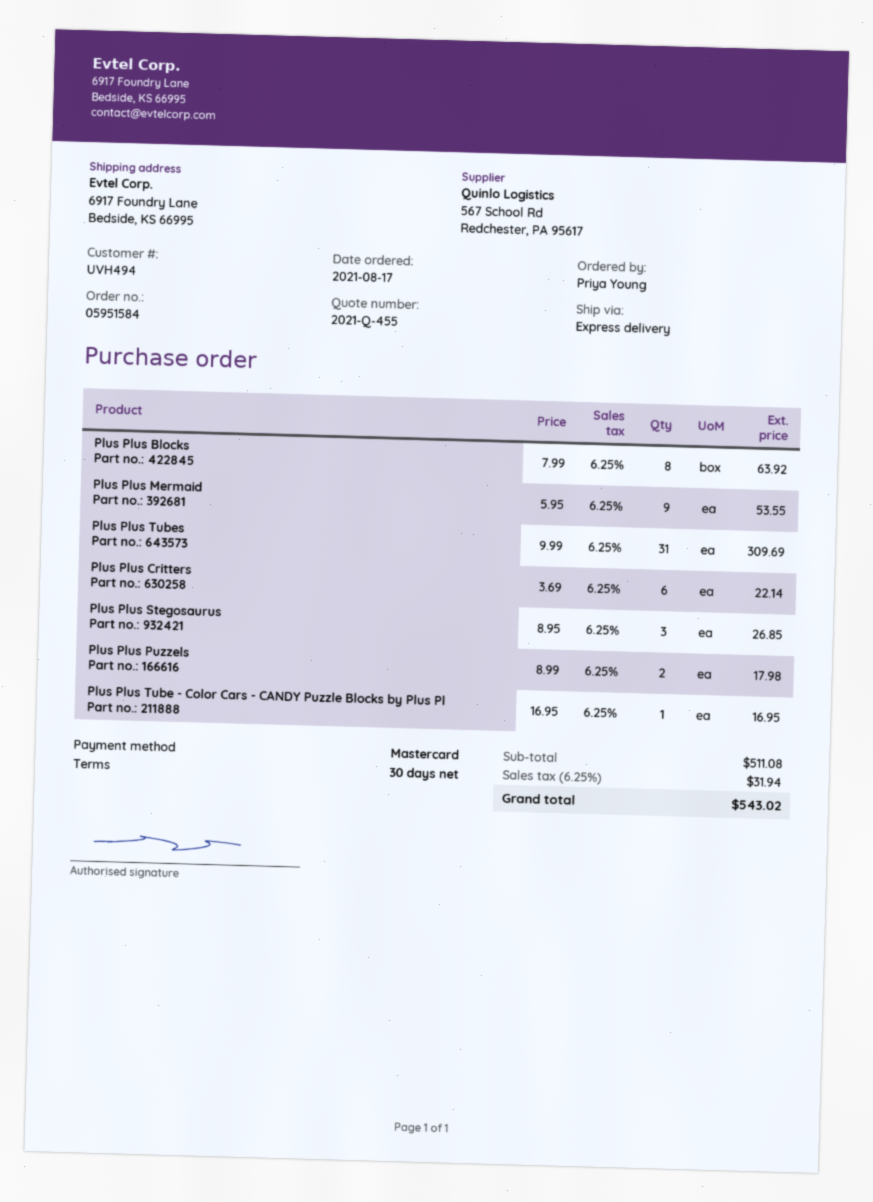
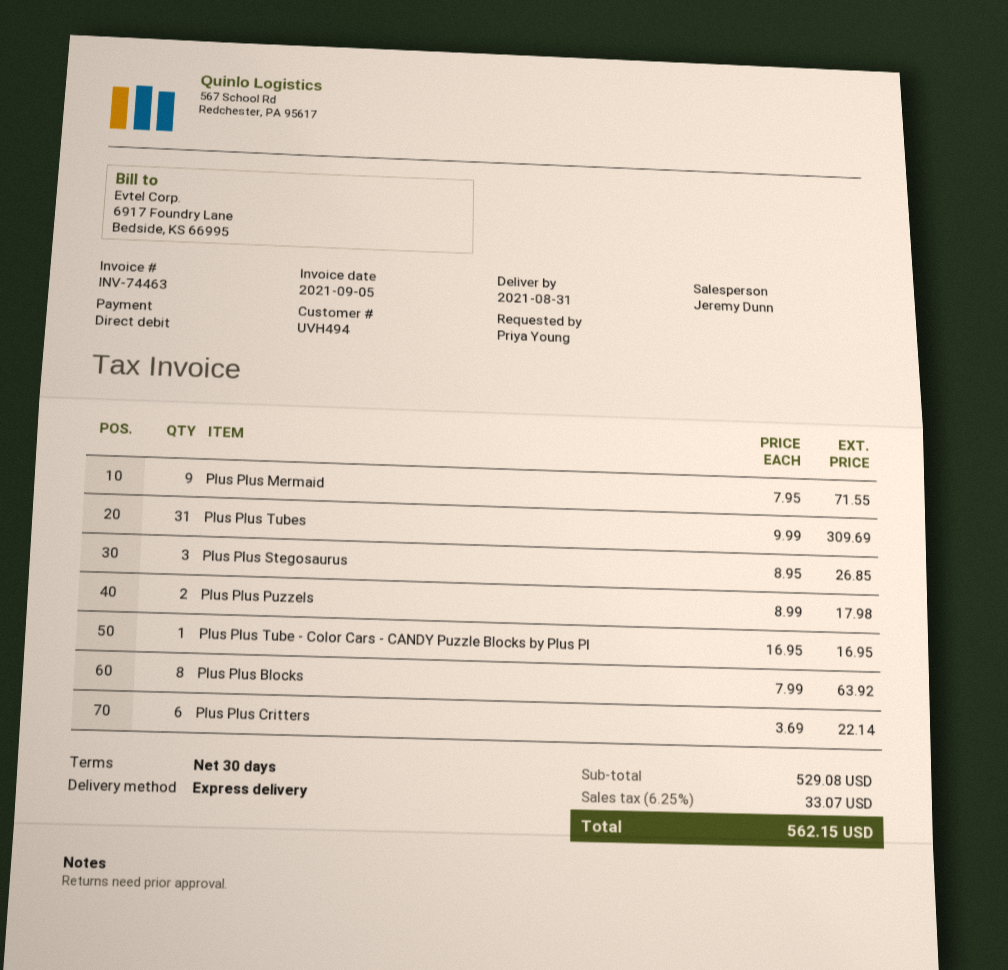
payment method: Mastercard -> direct debit
Plus Plus Mermaid: 9 x 5.95 = 53.55 -> 9 x 7.95 = 71.55
subtotal: 511.08 -> 529.08
tax: 6.25% = 31.94 -> 6.25% = 33.07
total: 543.02 -> 562.15

